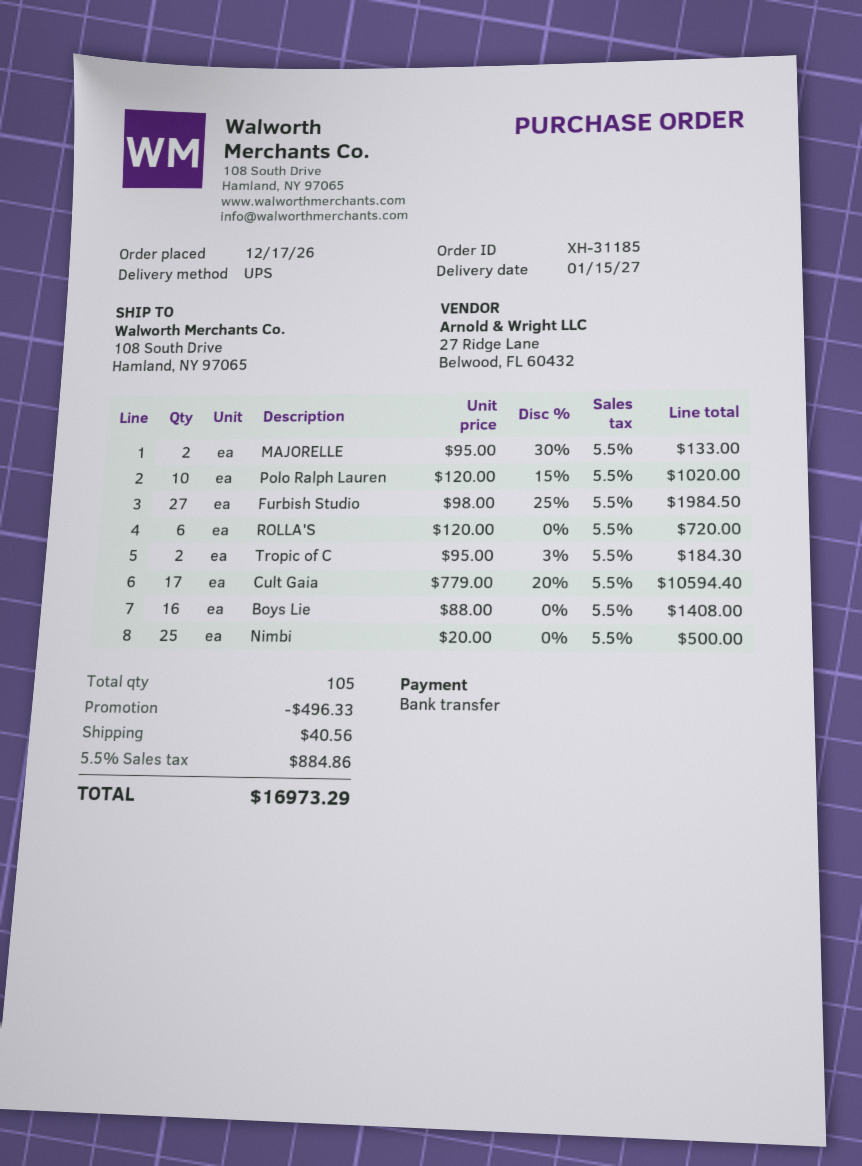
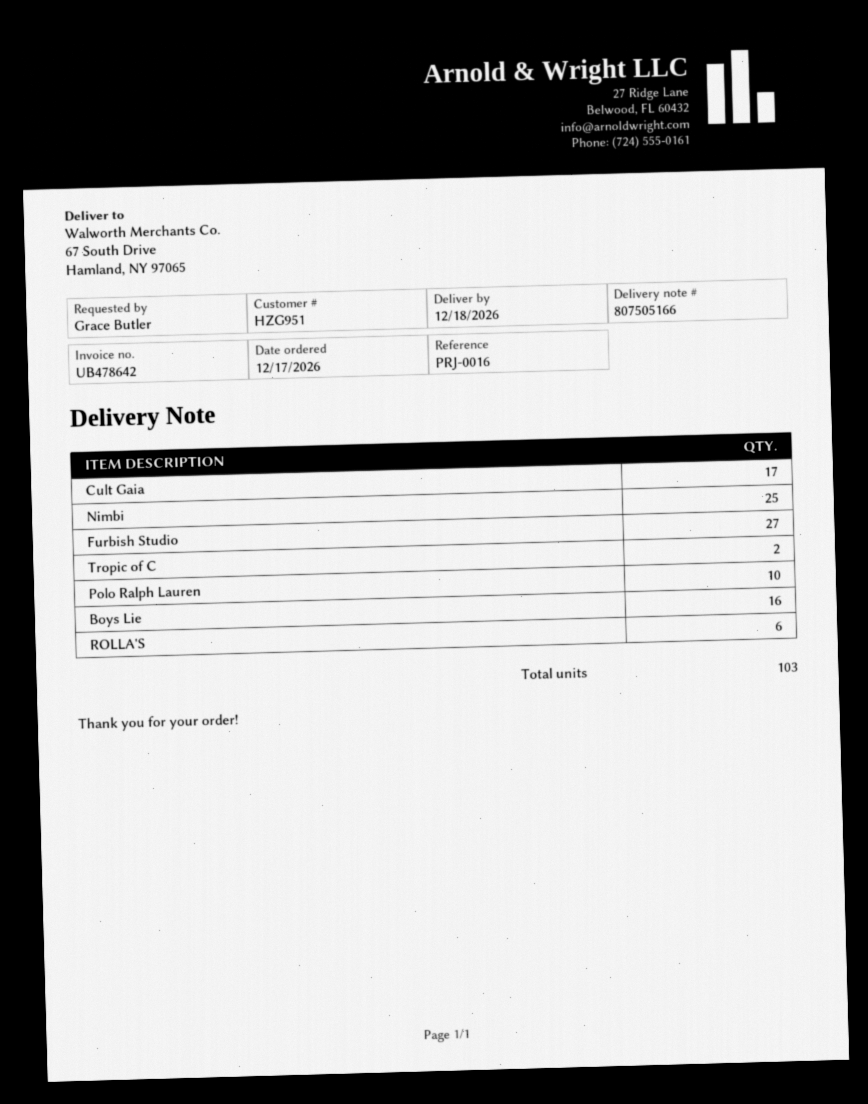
delivery date: 2027-01-15 -> 2026-12-18
ship to: 108 South Drive, Hamland, NY 97065 -> 67 South Drive, Hamland, NY 97065
MAJORELLE: 2 -> none
total quantity: 105 -> 103

